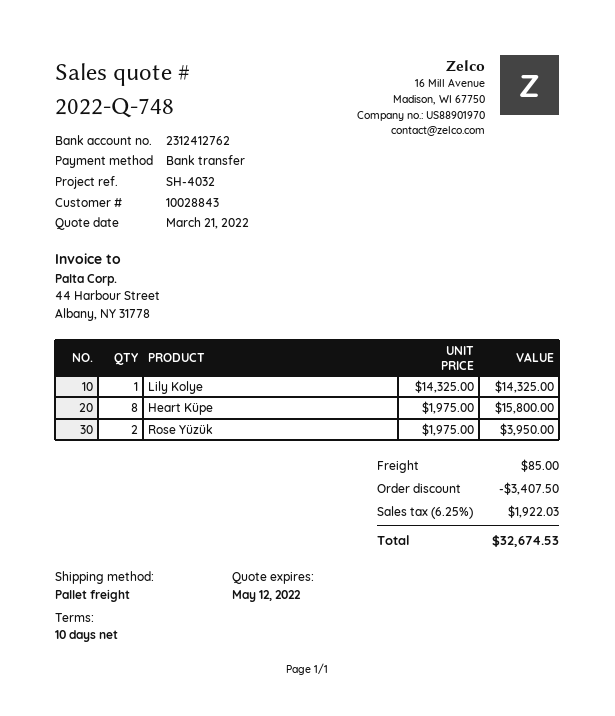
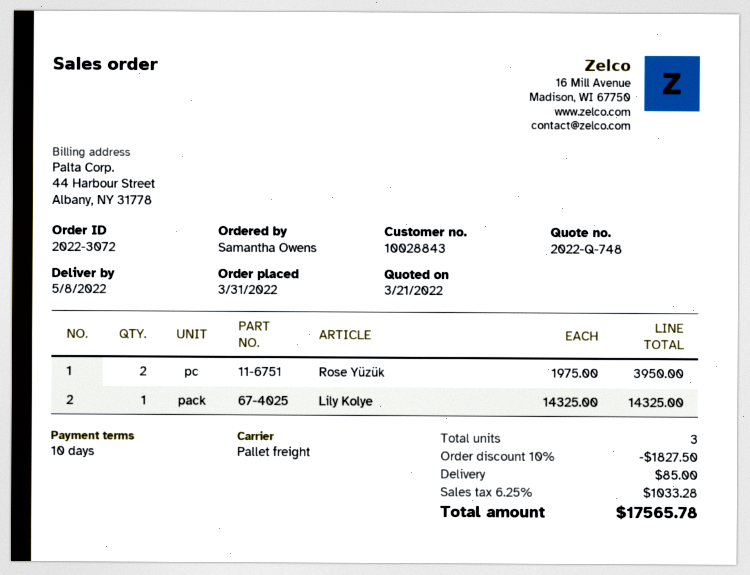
Heart Küpe: 8 x 1975.00 = 15800.00 -> none
discount: 3407.50 -> 1827.50
tax: 6.25% = 1922.03 -> 6.25% = 1033.28
total: 32674.53 -> 17565.78

